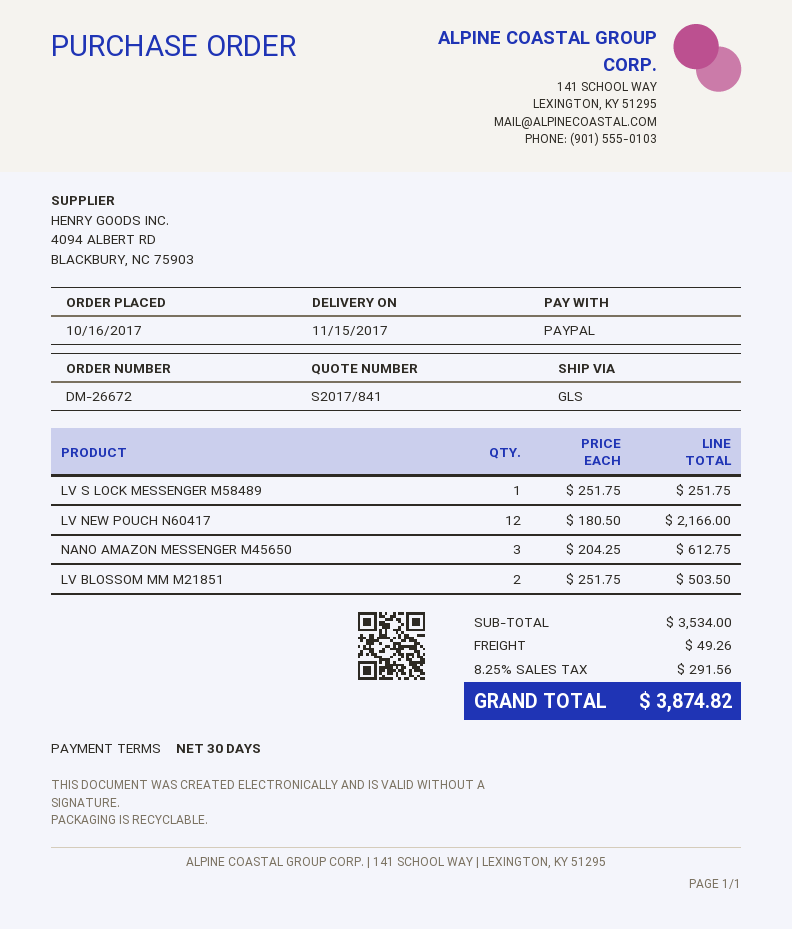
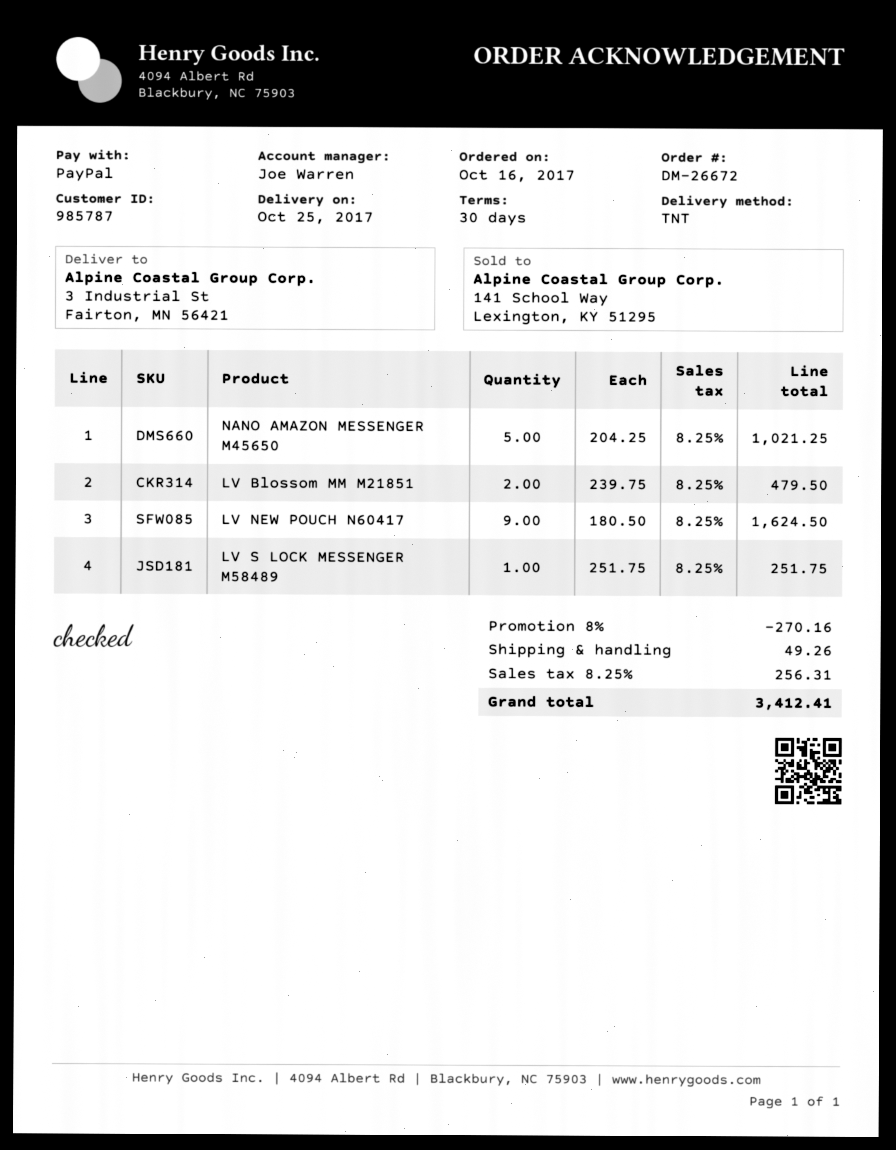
delivery date: 2017-11-15 -> 2017-10-25
shipping method: GLS -> TNT
LV NEW POUCH N60417: 12 x 180.50 = 2166.00 -> 9 x 180.50 = 1624.50
NANO AMAZON MESSENGER M45650: 3 x 204.25 = 612.75 -> 5 x 204.25 = 1021.25
LV BLOSSOM MM M21851: 2 x 251.75 = 503.50 -> 2 x 239.75 = 479.50
discount: none -> 8% = 270.16
tax: 8.25% = 291.56 -> 8.25% = 256.31
total: 3874.82 -> 3412.41

